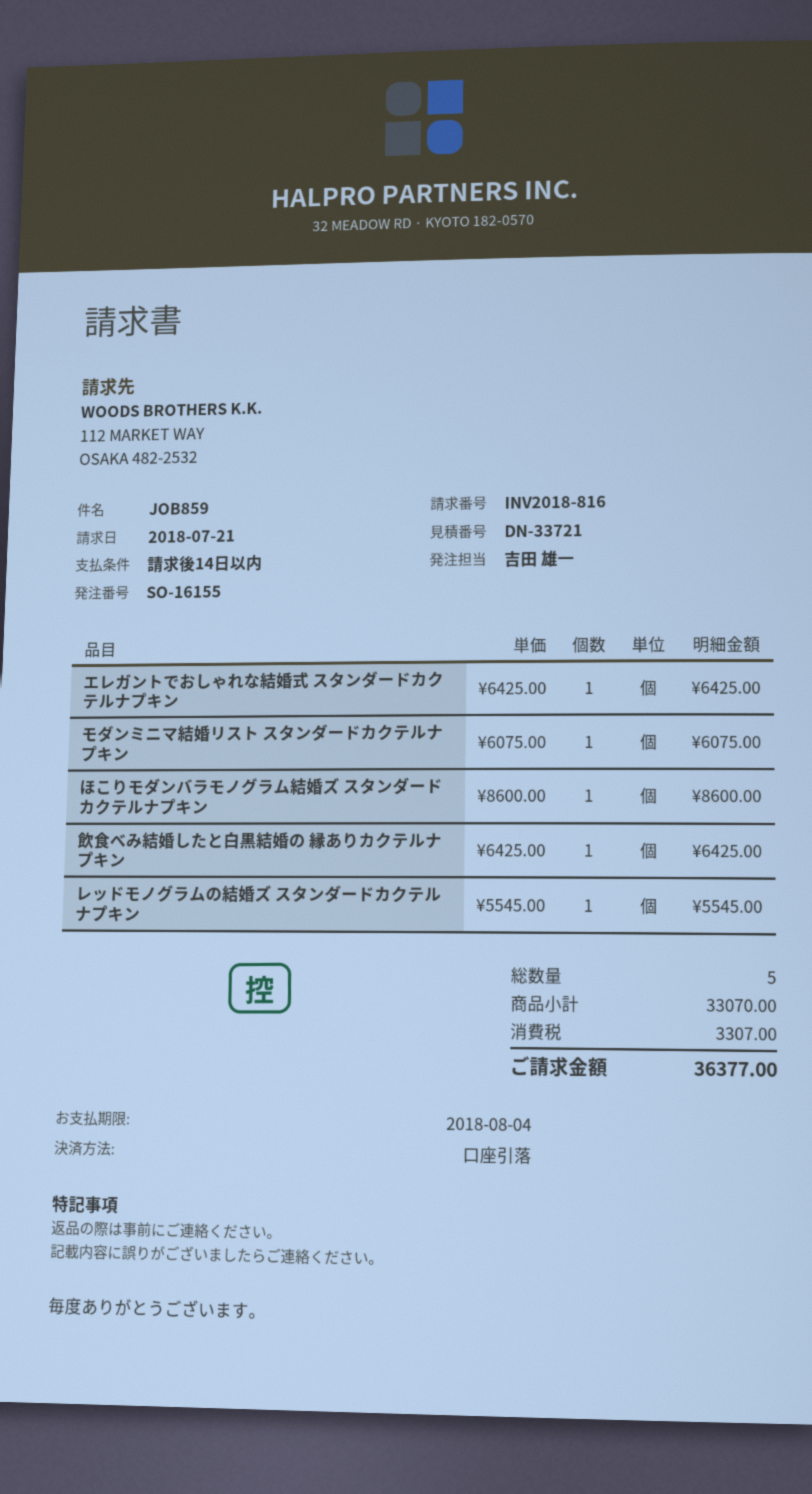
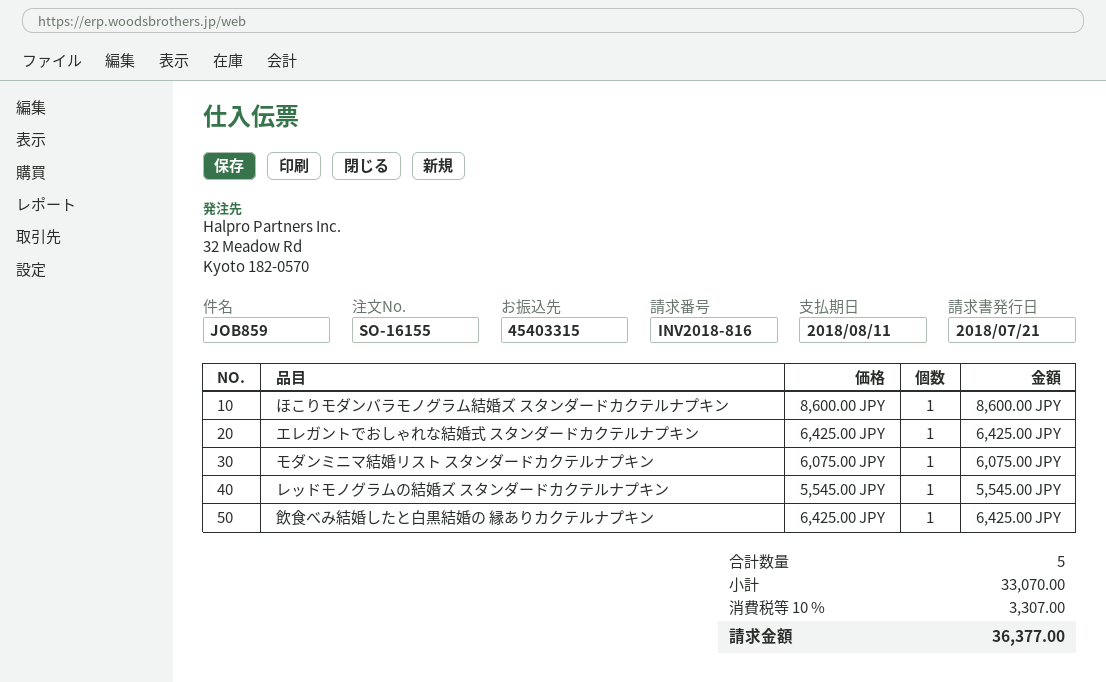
due date: 2018-08-04 -> 2018-08-11

